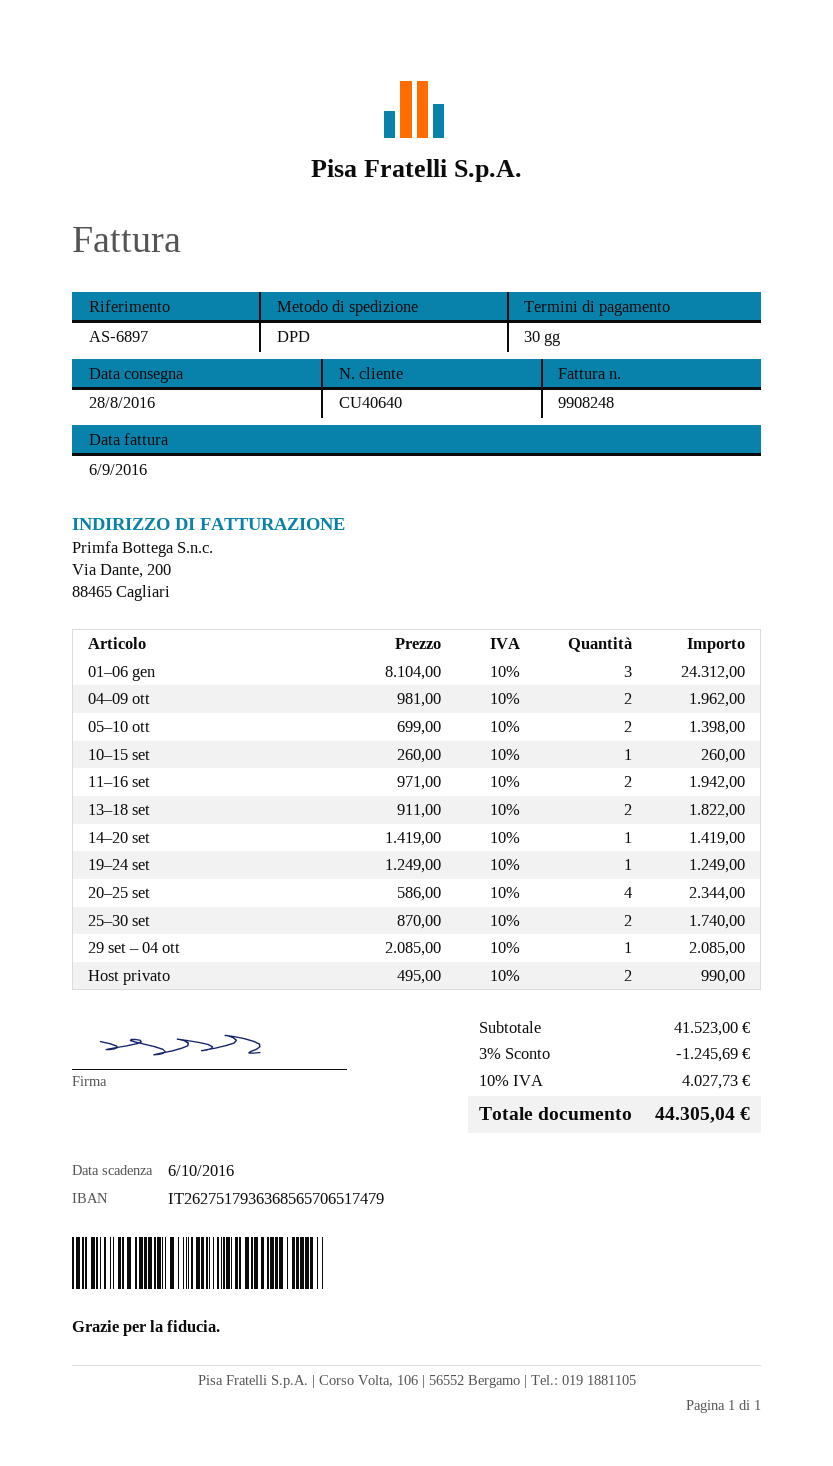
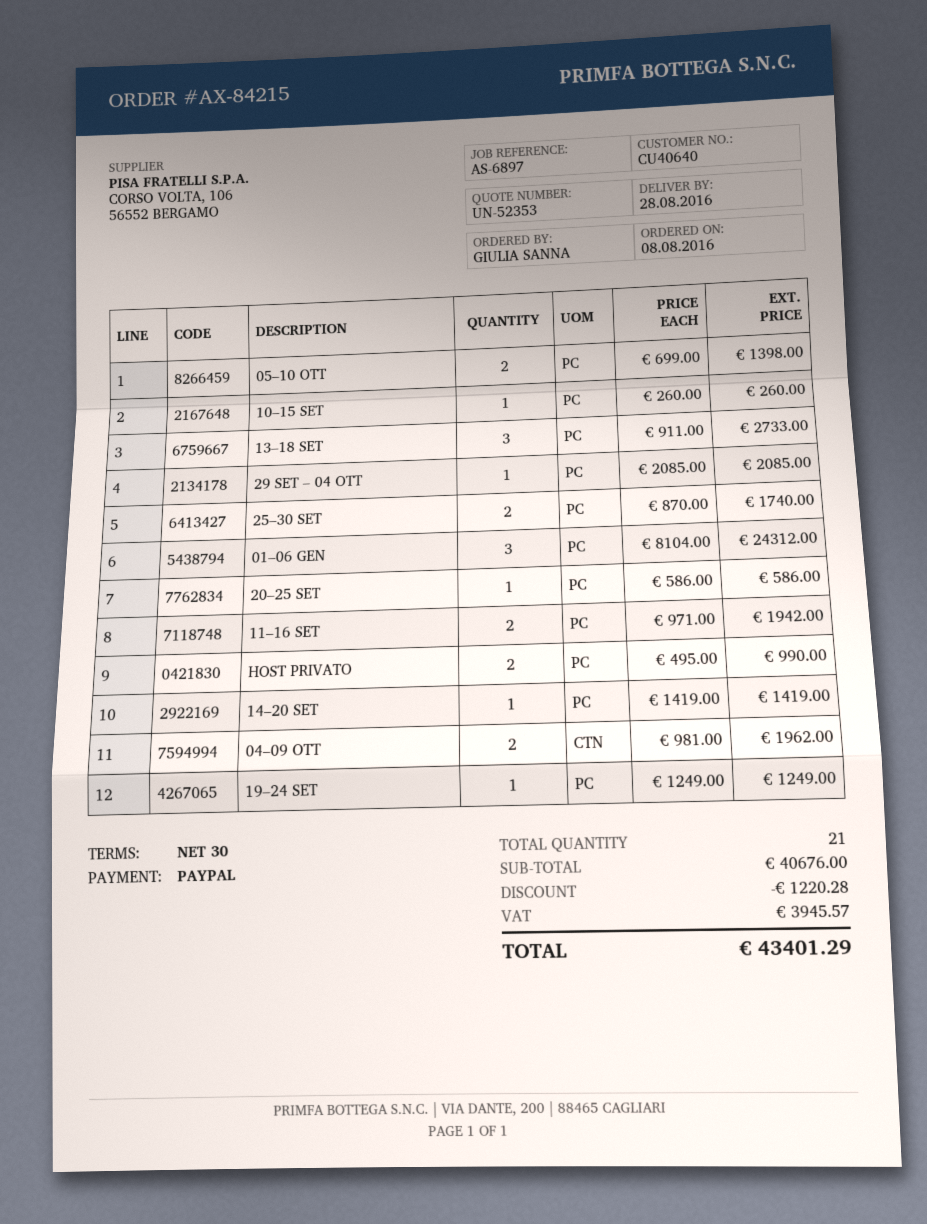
13–18 set: 2 x 911.00 = 1822.00 -> 3 x 911.00 = 2733.00
20–25 set: 4 x 586.00 = 2344.00 -> 1 x 586.00 = 586.00
subtotal: 41523.00 -> 40676.00
discount: 1245.69 -> 1220.28
tax: 4027.73 -> 3945.57
total: 44305.04 -> 43401.29

